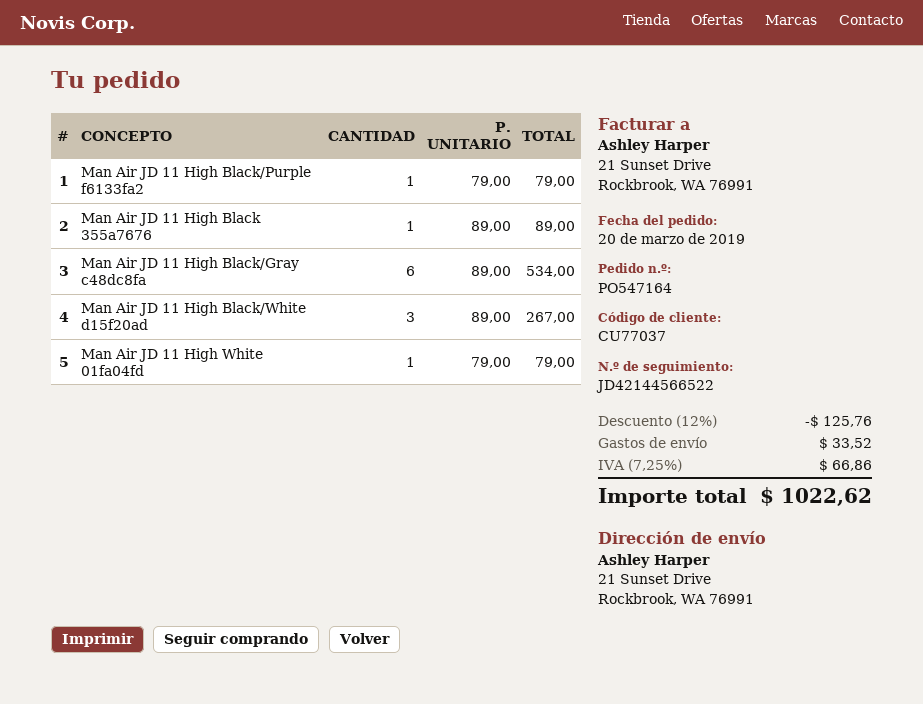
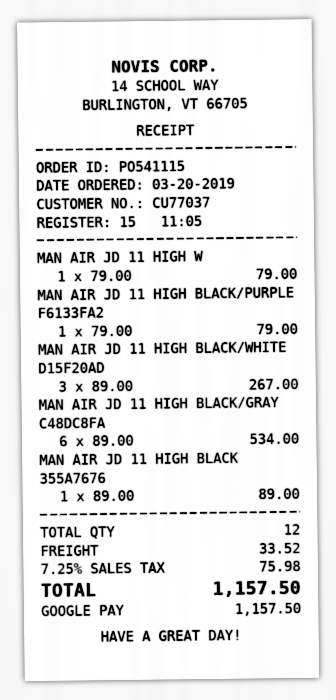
order number: PO547164 -> PO541115
discount: 12% = 125.76 -> none
tax: 7.25% = 66.86 -> 7.25% = 75.98
total: 1022.62 -> 1157.50

